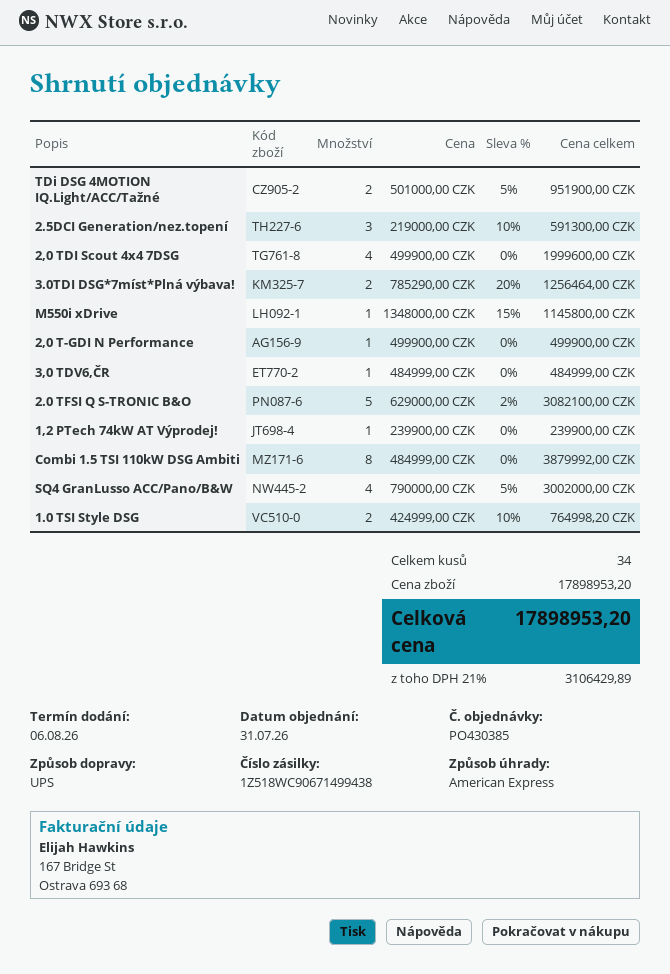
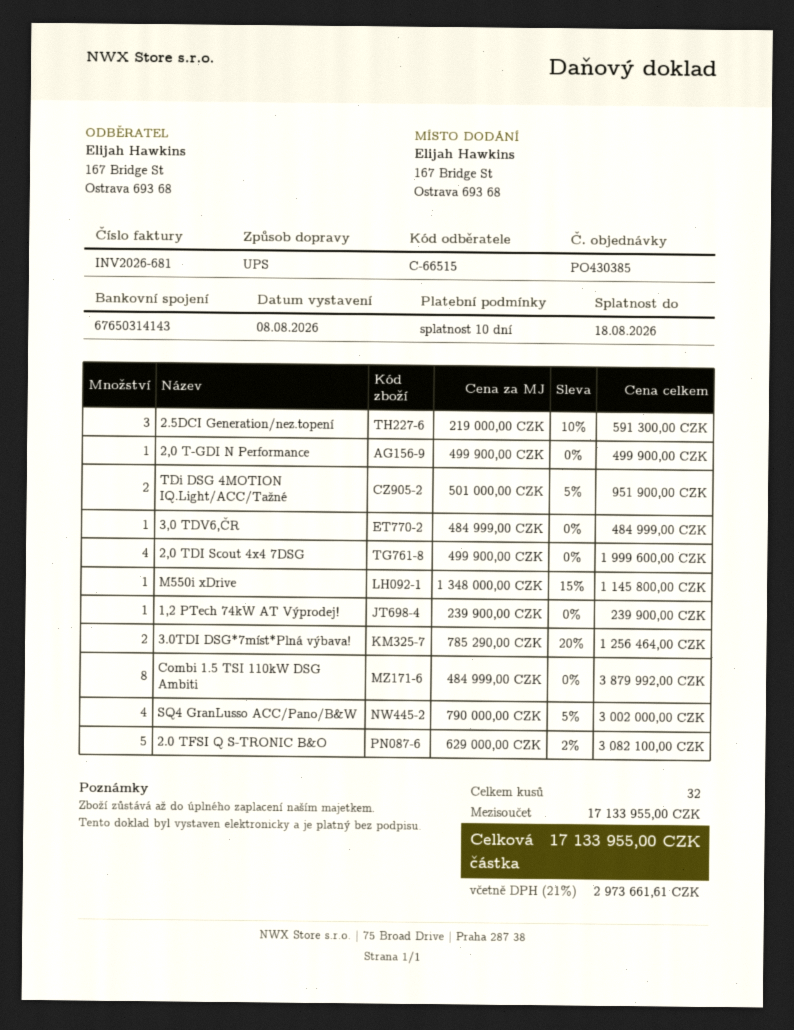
1.0 TSI Style DSG: 2 x 424999.00 - 10% = 764998.20 -> none
total quantity: 34 -> 32
subtotal: 17898953.20 -> 17133955.00
tax: 21% = 3106429.89 -> 21% = 2973661.61
total: 17898953.20 -> 17133955.00

